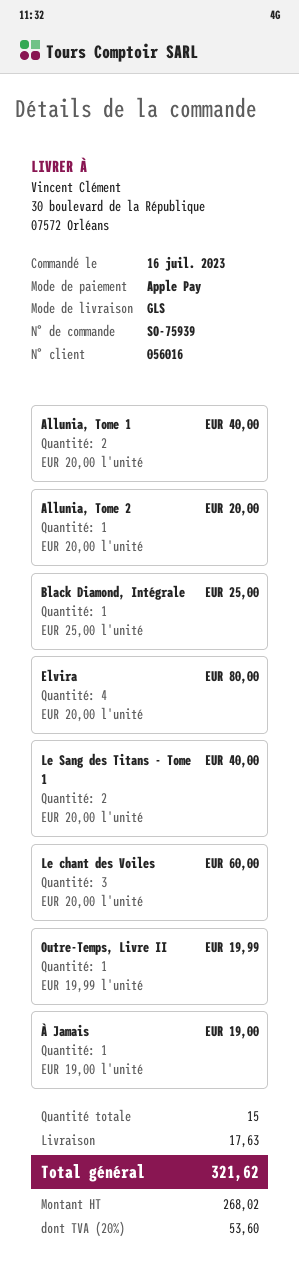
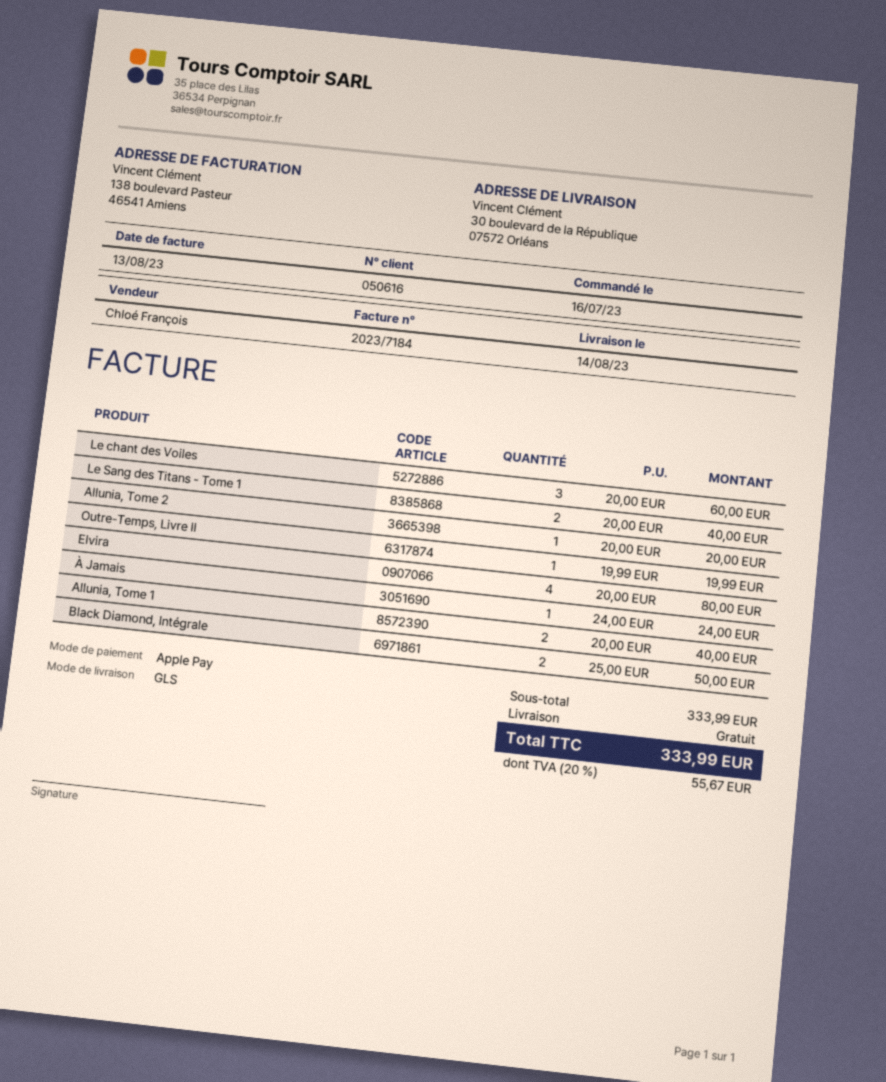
customer number: 056016 -> 050616
Black Diamond, Intégrale: 1 x 25.00 = 25.00 -> 2 x 25.00 = 50.00
À Jamais: 1 x 19.00 = 19.00 -> 1 x 24.00 = 24.00
shipping: 17.63 -> 0.00
tax: 20% = 53.60 -> 20% = 55.67
total: 321.62 -> 333.99

